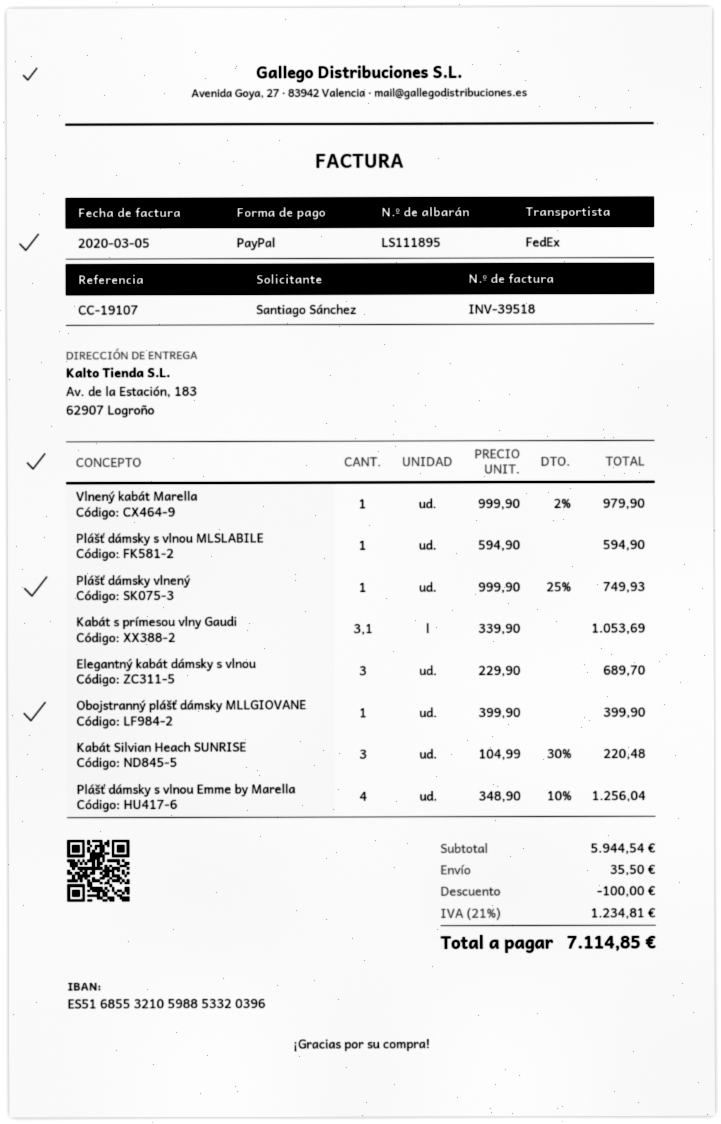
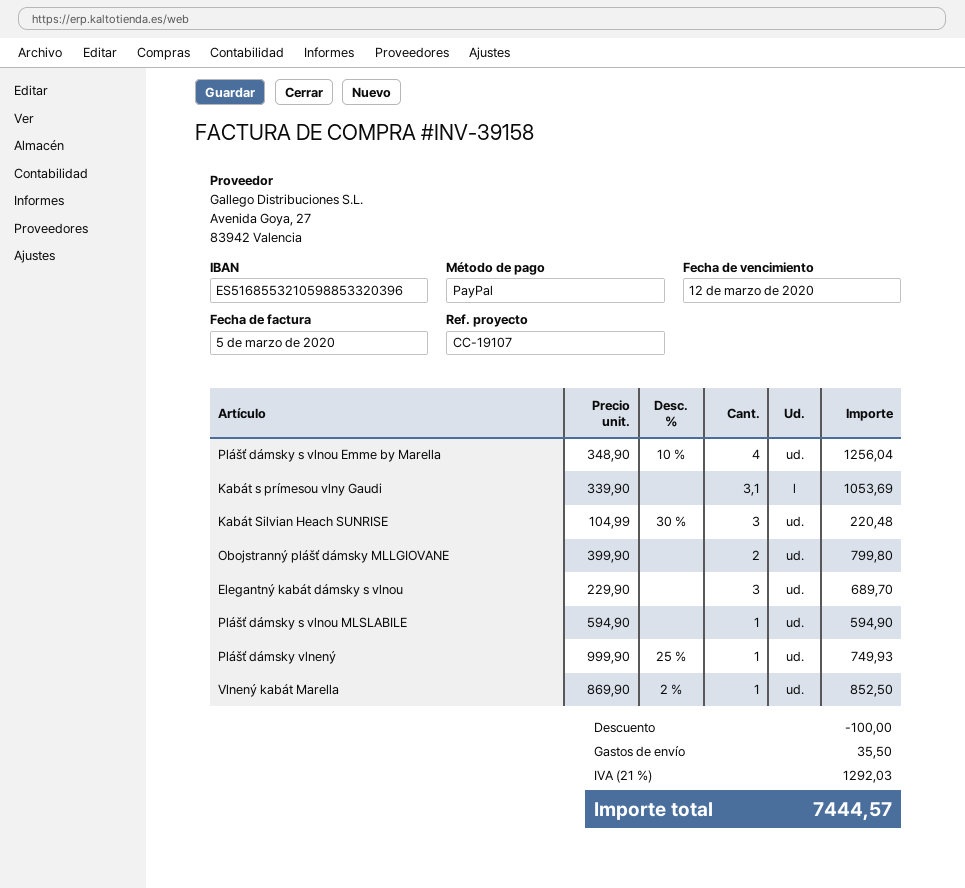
invoice number: INV-39518 -> INV-39158
Vlnený kabát Marella: 1 x 999.90 - 2% = 979.90 -> 1 x 869.90 - 2% = 852.50
Obojstranný plášť dámsky MLLGIOVANE: 1 x 399.90 = 399.90 -> 2 x 399.90 = 799.80
tax: 21% = 1234.81 -> 21% = 1292.03
total: 7114.85 -> 7444.57

